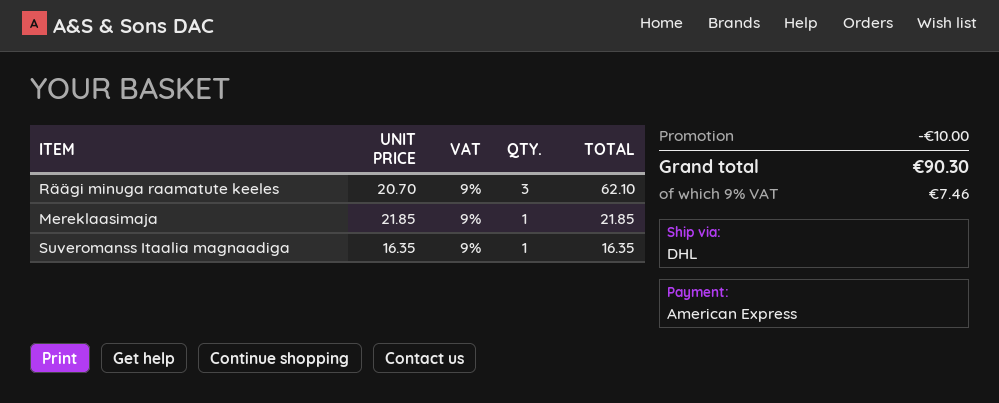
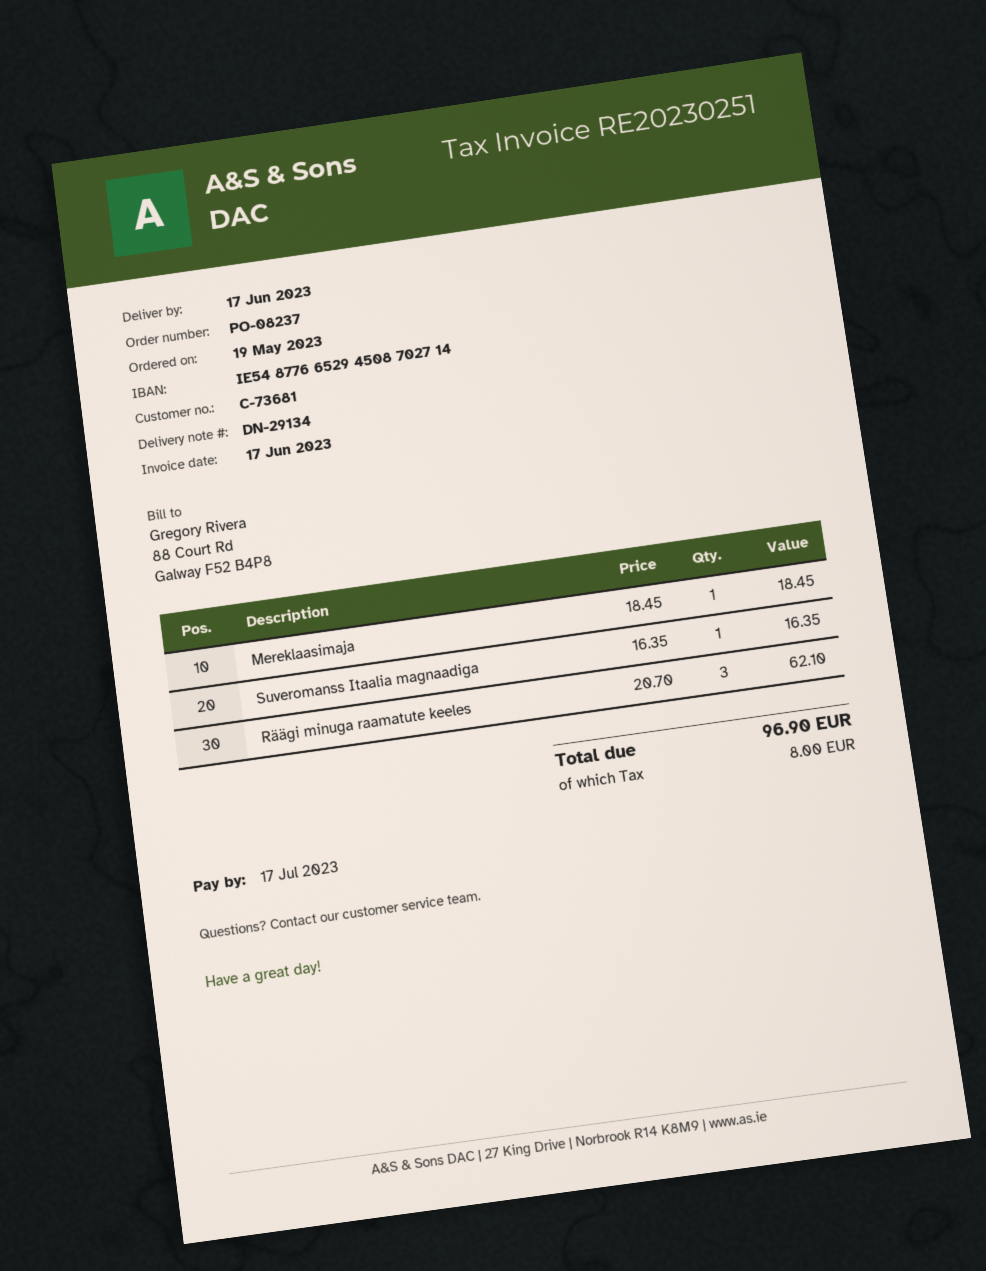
Mereklaasimaja: 1 x 21.85 = 21.85 -> 1 x 18.45 = 18.45
discount: 10.00 -> none
tax: 7.46 -> 8.00
total: 90.30 -> 96.90

